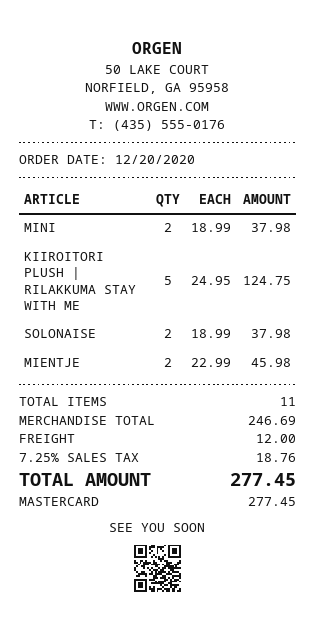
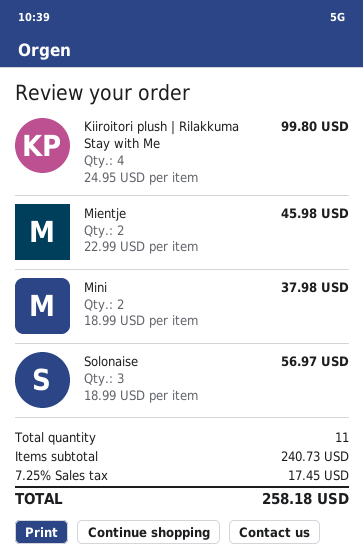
KIIROITORI PLUSH | RILAKKUMA STAY WITH ME: 5 x 24.95 = 124.75 -> 4 x 24.95 = 99.80
SOLONAISE: 2 x 18.99 = 37.98 -> 3 x 18.99 = 56.97
subtotal: 246.69 -> 240.73
shipping: 12.00 -> none
tax: 7.25% = 18.76 -> 7.25% = 17.45
total: 277.45 -> 258.18

